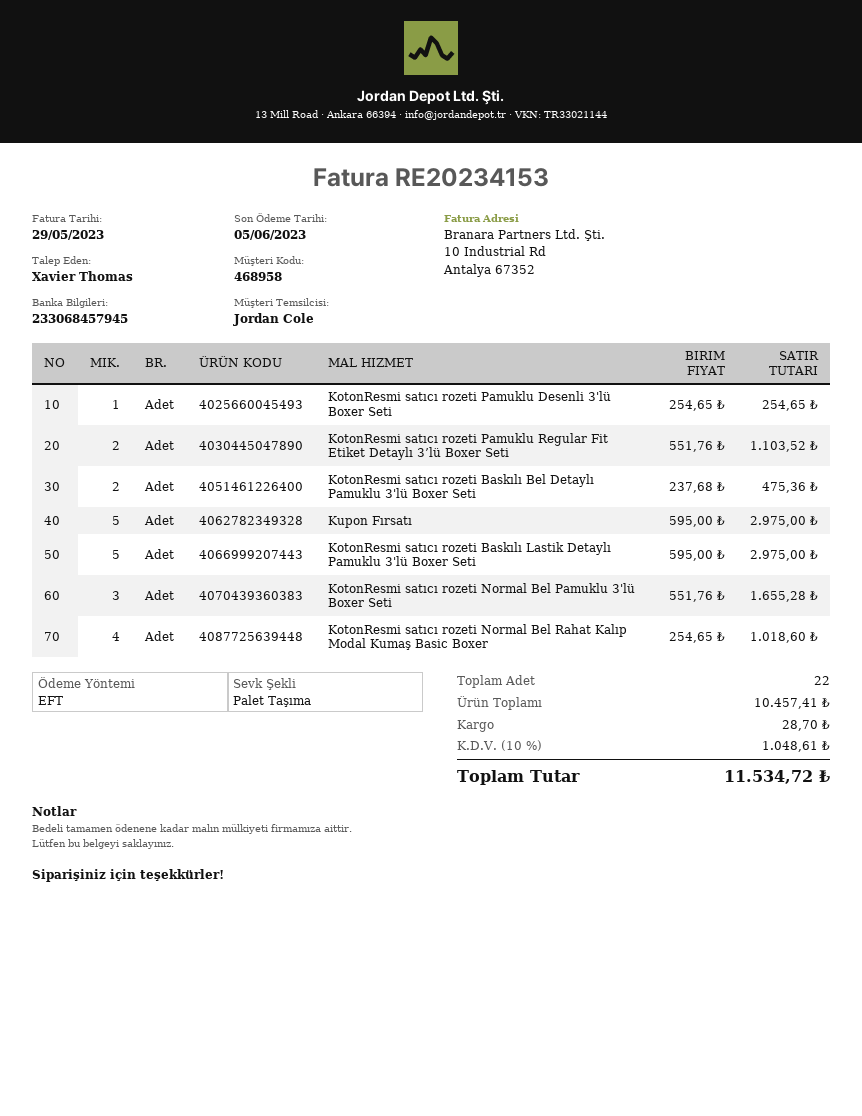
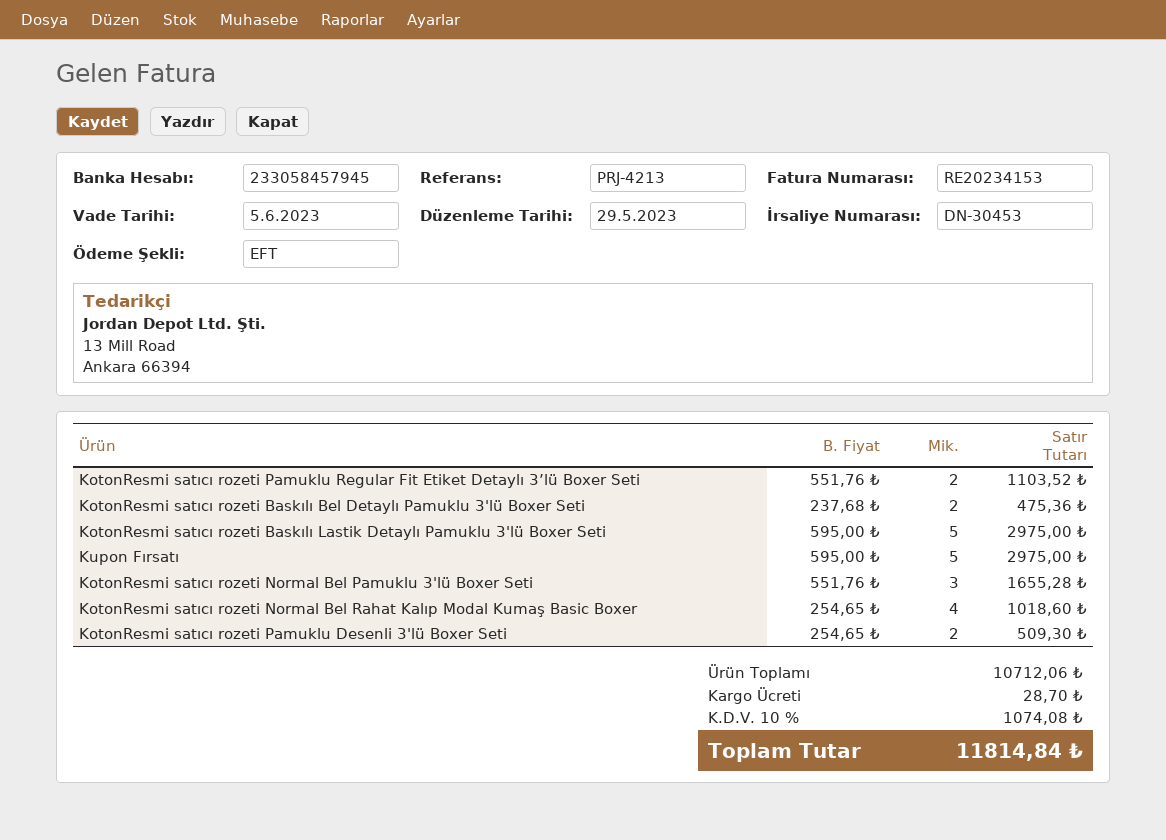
bank account: 233068457945 -> 233058457945
KotonResmi satıcı rozeti Pamuklu Desenli 3'lü Boxer Seti: 1 x 254.65 = 254.65 -> 2 x 254.65 = 509.30
subtotal: 10457.41 -> 10712.06
tax: 10% = 1048.61 -> 10% = 1074.08
total: 11534.72 -> 11814.84

